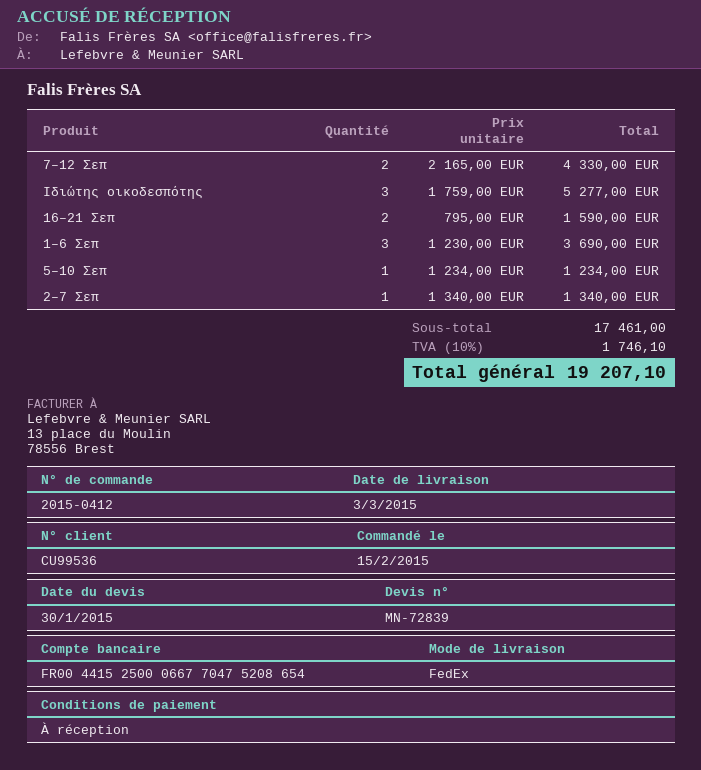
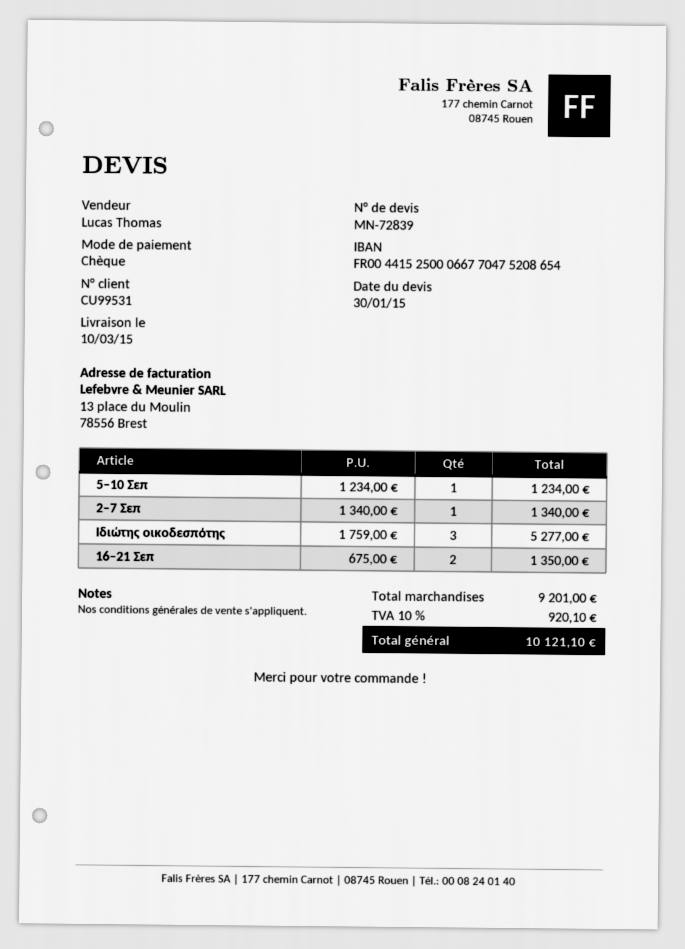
delivery date: 2015-03-03 -> 2015-03-10
customer number: CU99536 -> CU99531
7–12 Σεπ: 2 x 2165.00 = 4330.00 -> none
16–21 Σεπ: 2 x 795.00 = 1590.00 -> 2 x 675.00 = 1350.00
1–6 Σεπ: 3 x 1230.00 = 3690.00 -> none
subtotal: 17461.00 -> 9201.00
tax: 10% = 1746.10 -> 10% = 920.10
total: 19207.10 -> 10121.10

